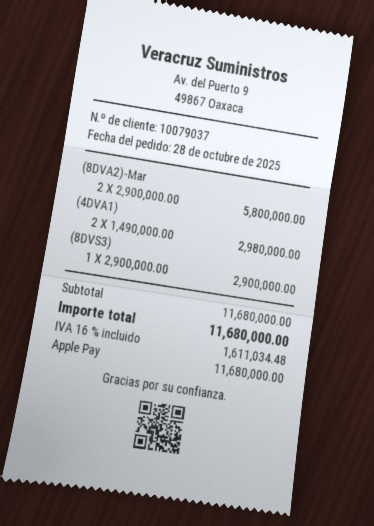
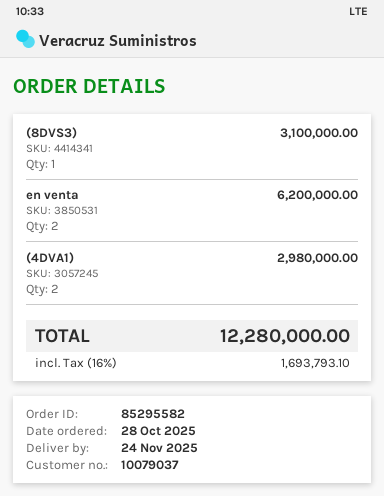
(8DVA2)-Mar: 2 for 5800000.00 -> none
(8DVS3): 1 for 2900000.00 -> 1 for 3100000.00
en venta: none -> 2 for 6200000.00
tax: 16% = 1611034.48 -> 16% = 1693793.10
total: 11680000.00 -> 12280000.00

